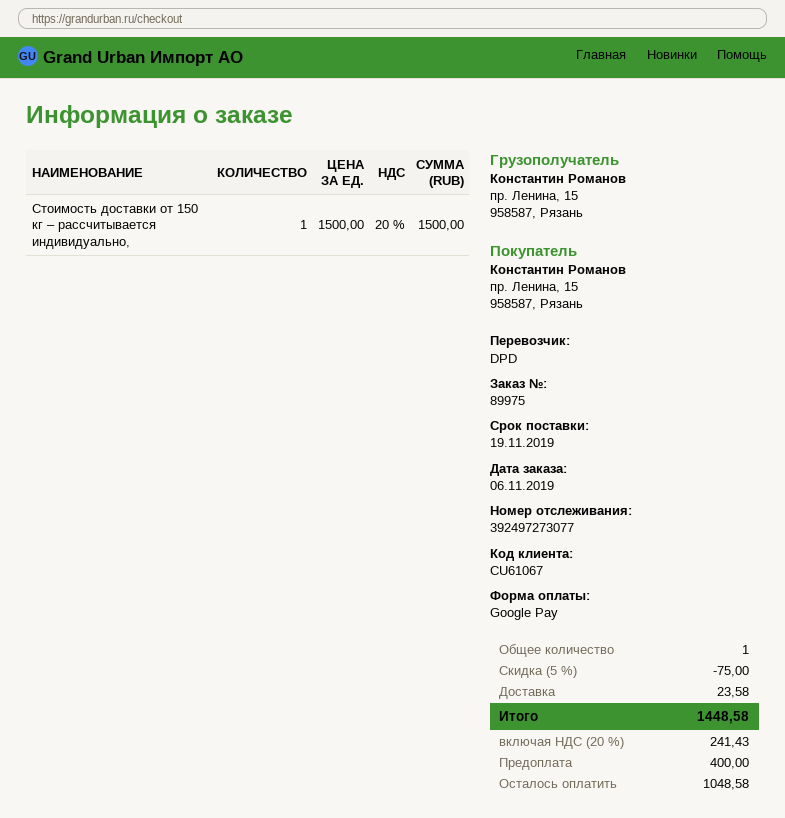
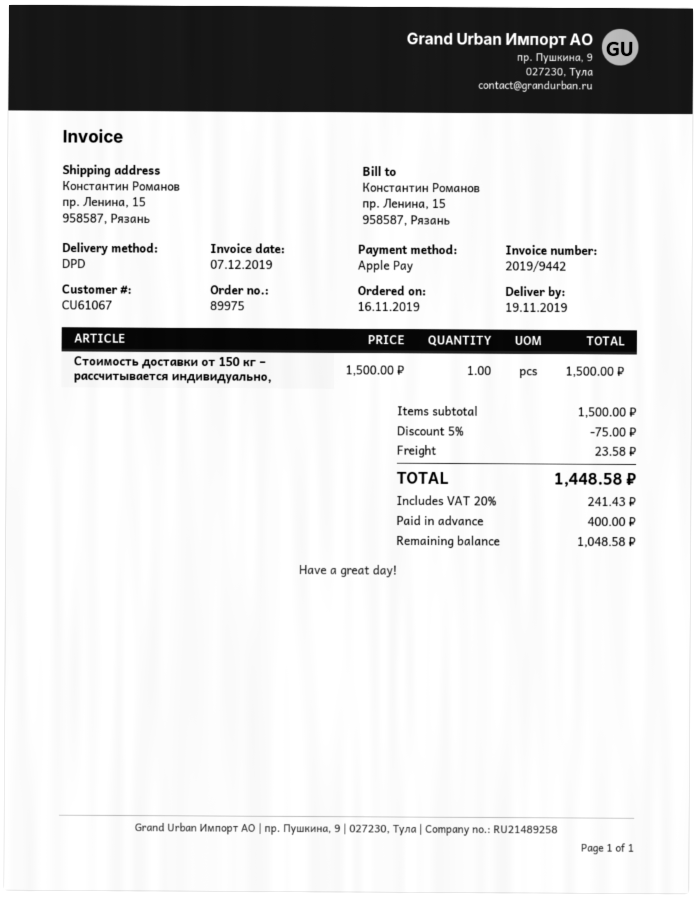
order date: 2019-11-06 -> 2019-11-16
payment method: Google Pay -> Apple Pay

